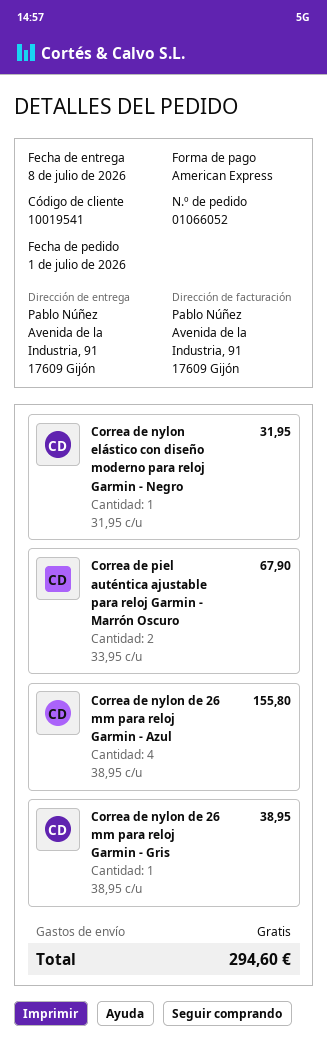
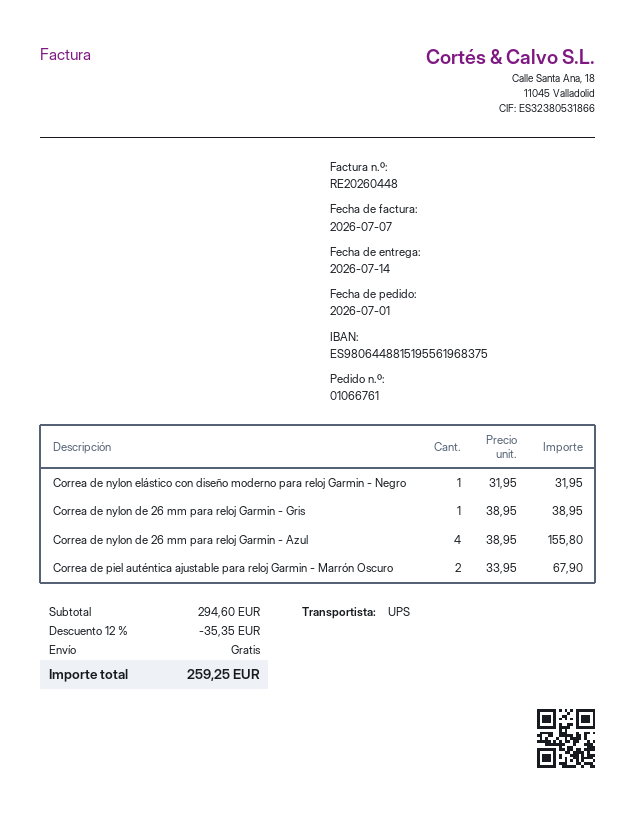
order number: 01066052 -> 01066761
delivery date: 2026-07-08 -> 2026-07-14
discount: none -> 12% = 35.35
total: 294.60 -> 259.25

